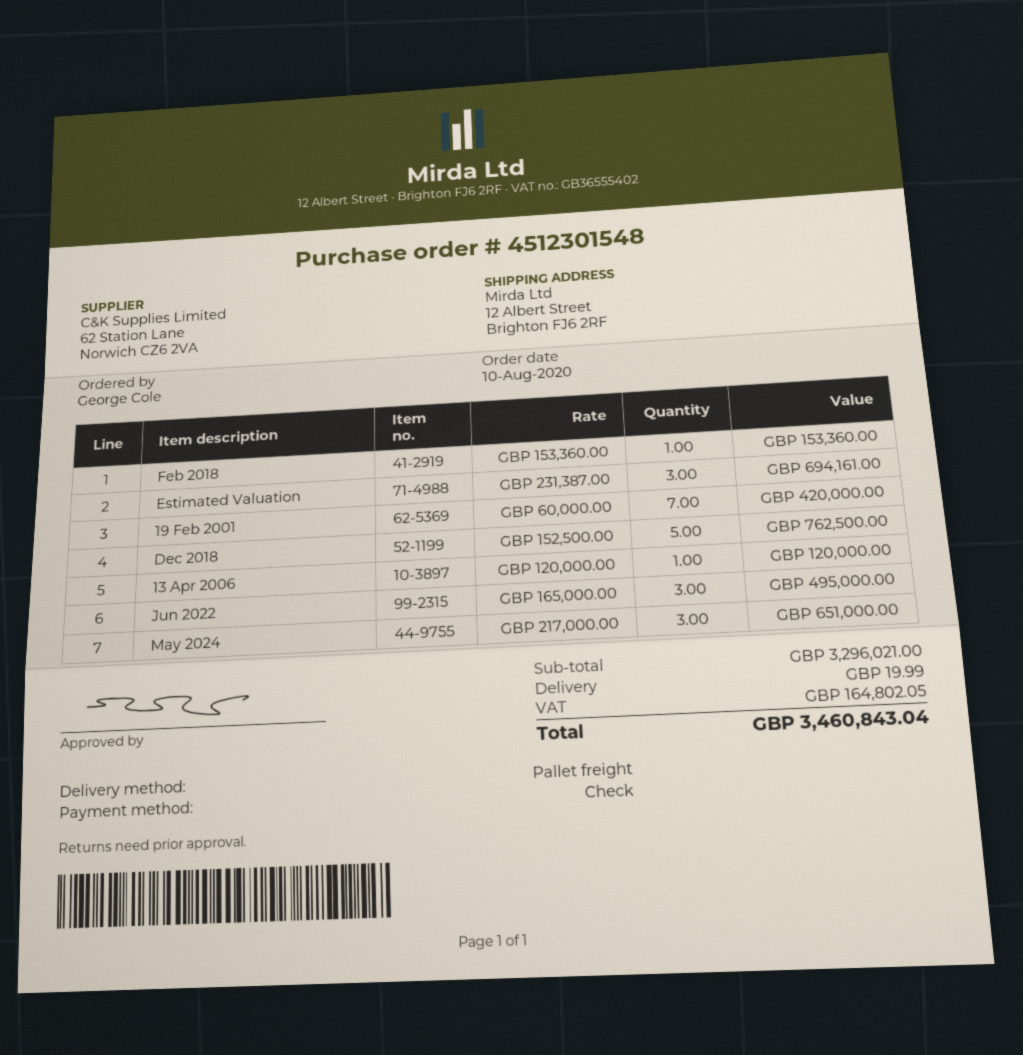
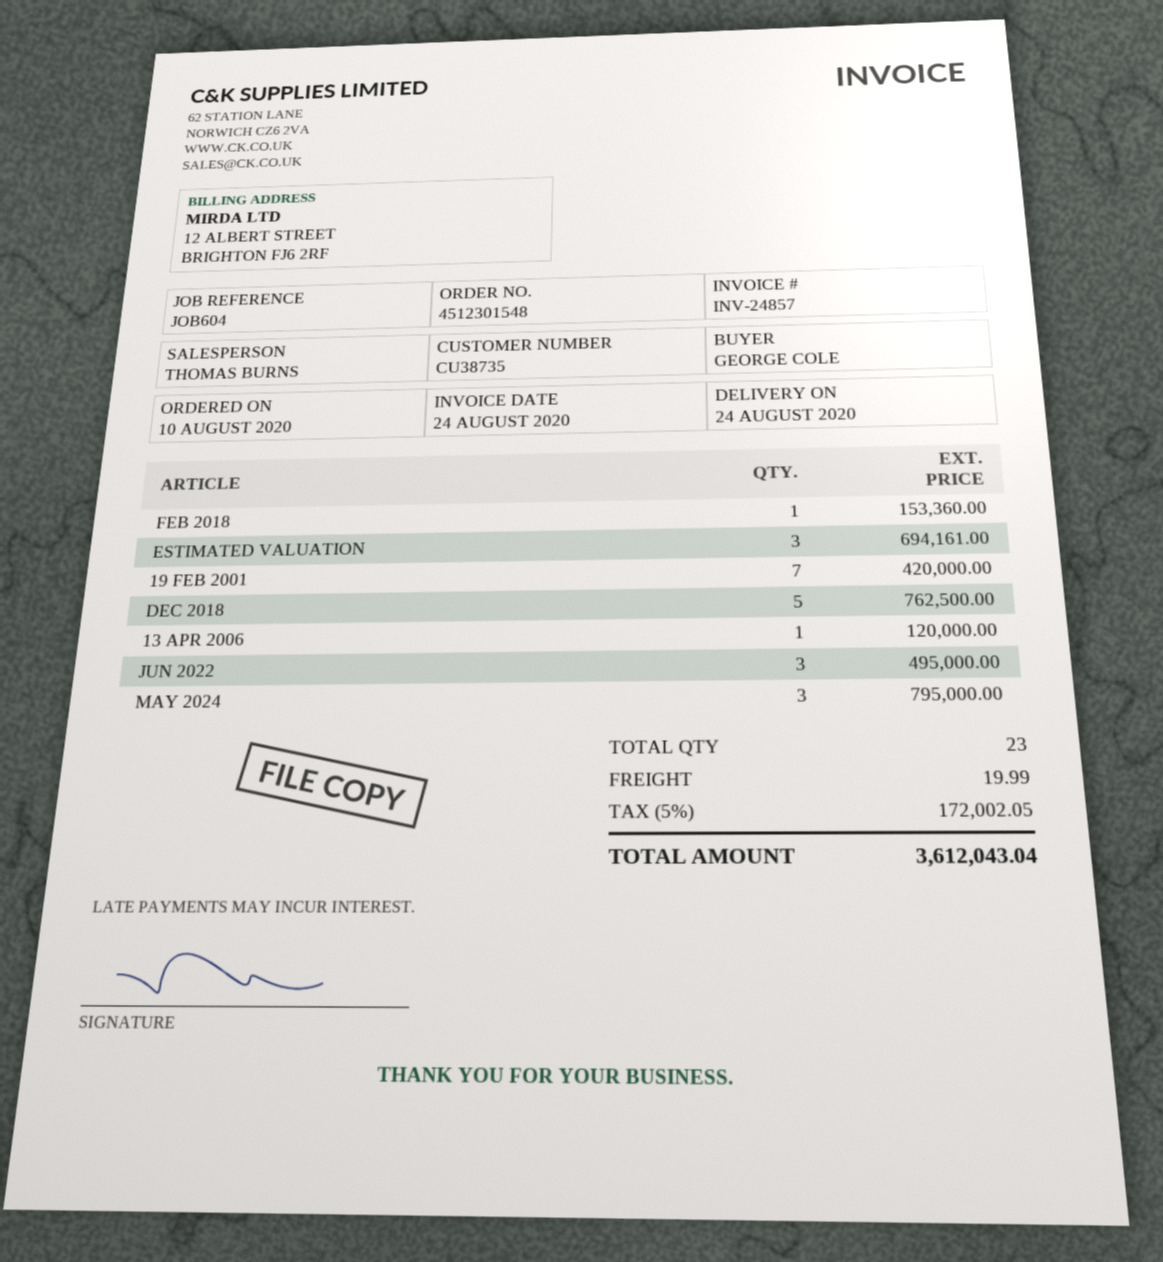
May 2024: 3 for 651000.00 -> 3 for 795000.00
tax: 164802.05 -> 172002.05
total: 3460843.04 -> 3612043.04

